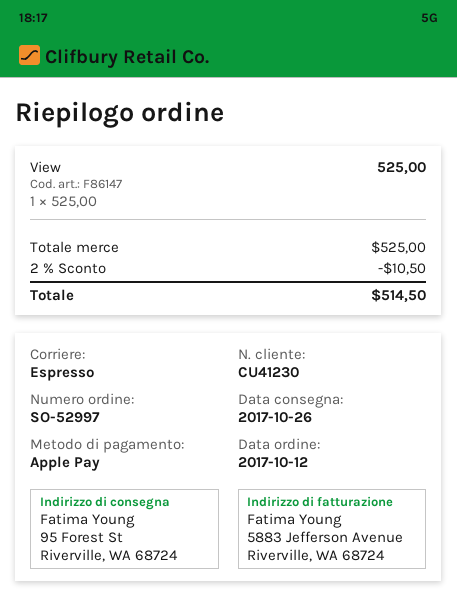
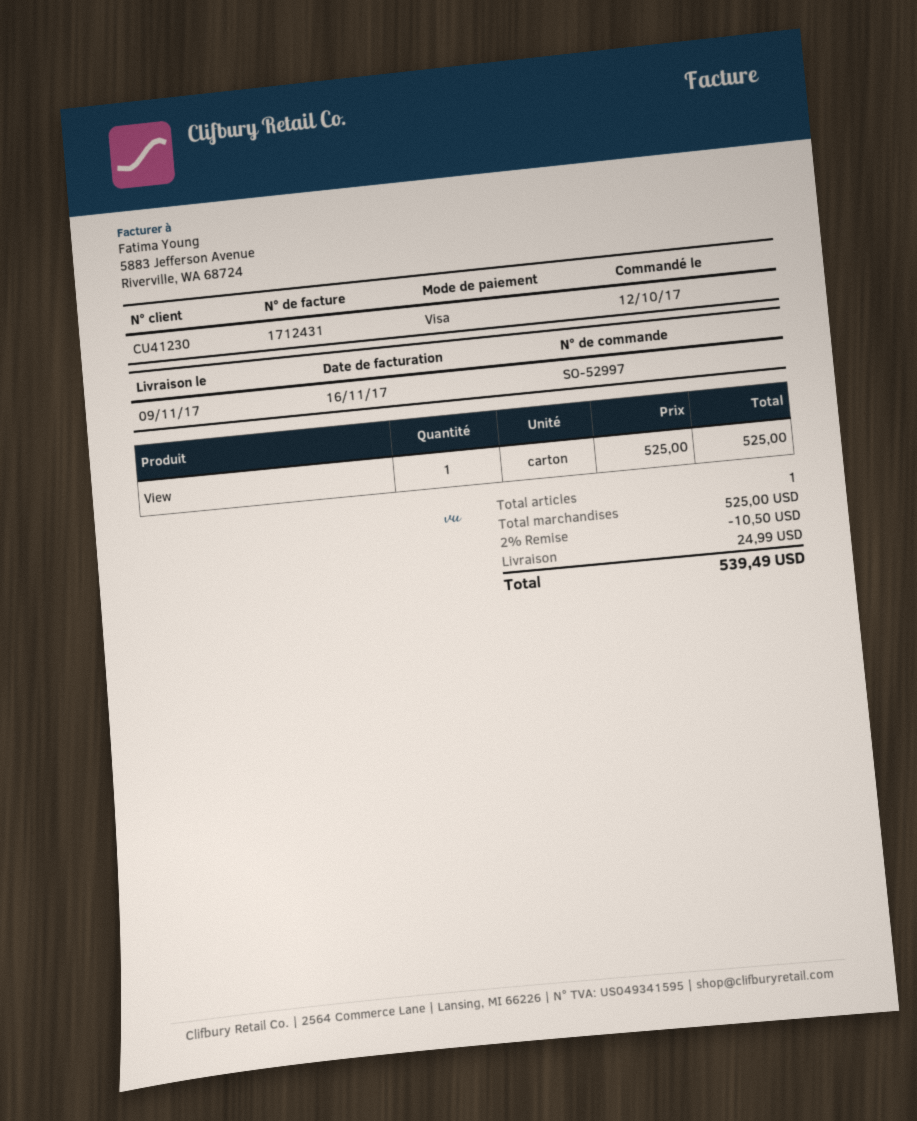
delivery date: 2017-10-26 -> 2017-11-09
payment method: Apple Pay -> Visa
shipping: none -> 24.99
total: 514.50 -> 539.49

